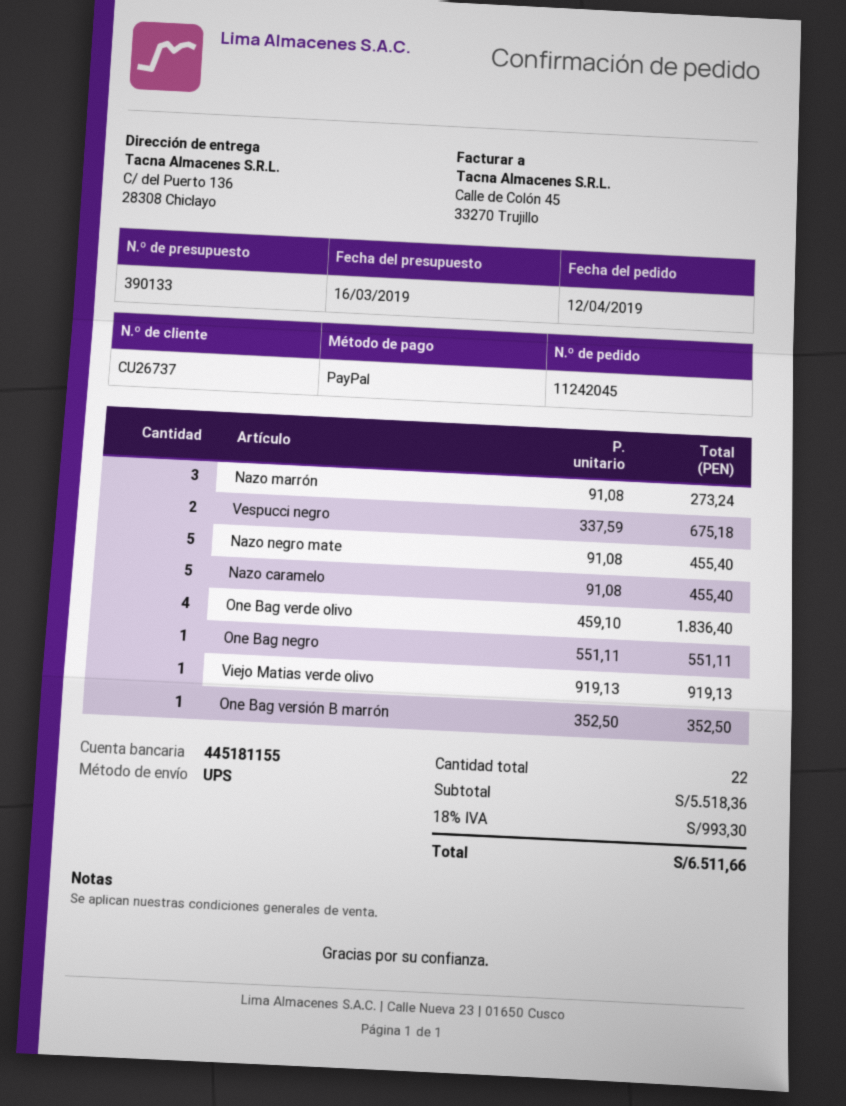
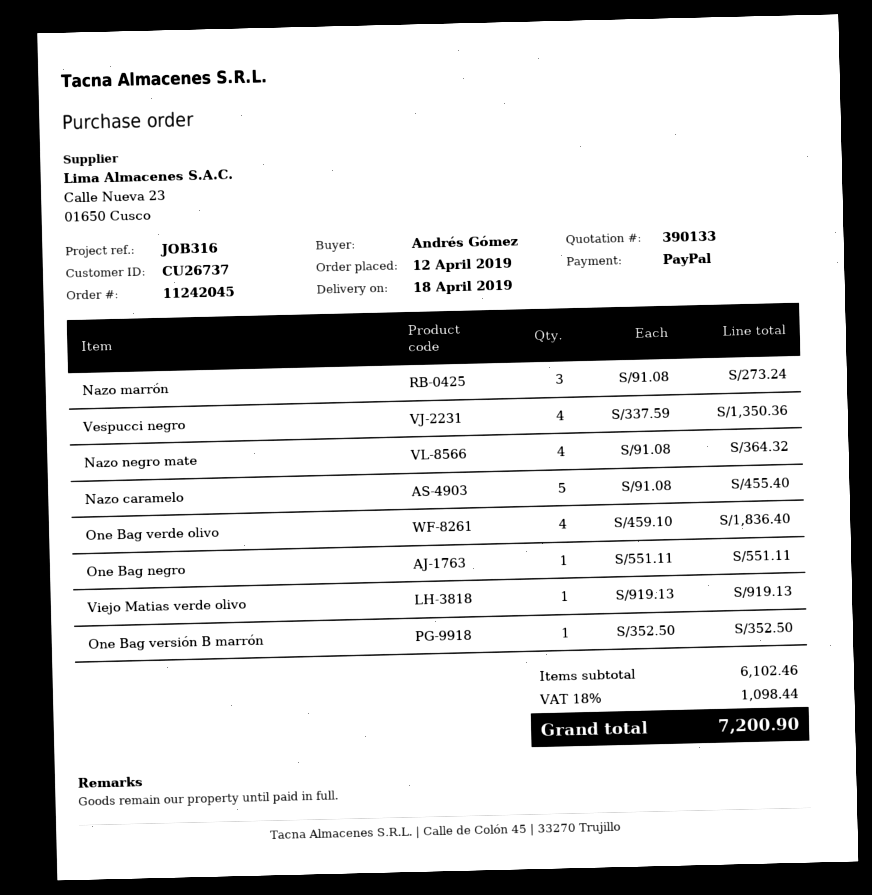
Vespucci negro: 2 x 337.59 = 675.18 -> 4 x 337.59 = 1350.36
Nazo negro mate: 5 x 91.08 = 455.40 -> 4 x 91.08 = 364.32
subtotal: 5518.36 -> 6102.46
tax: 18% = 993.30 -> 18% = 1098.44
total: 6511.66 -> 7200.90

